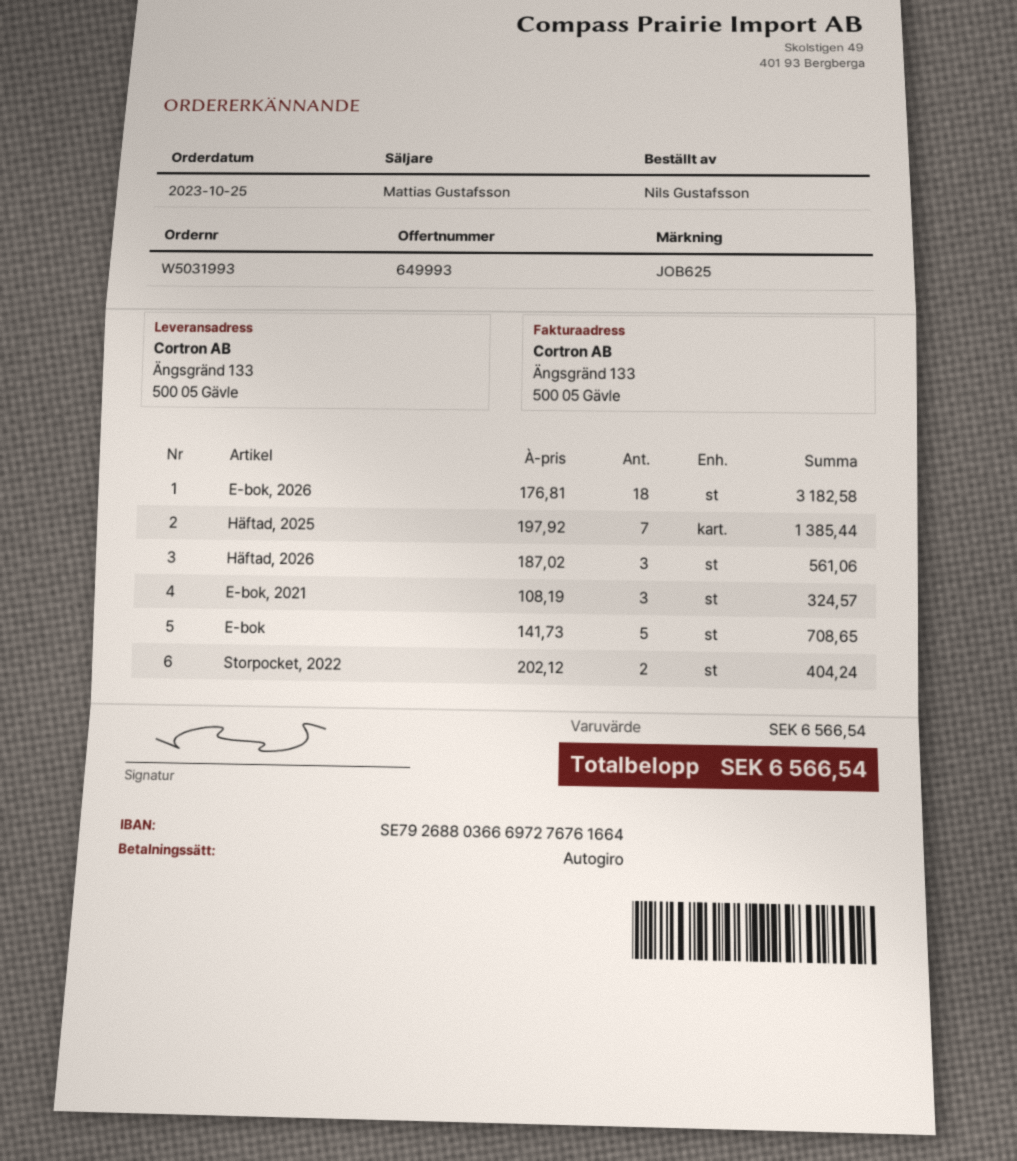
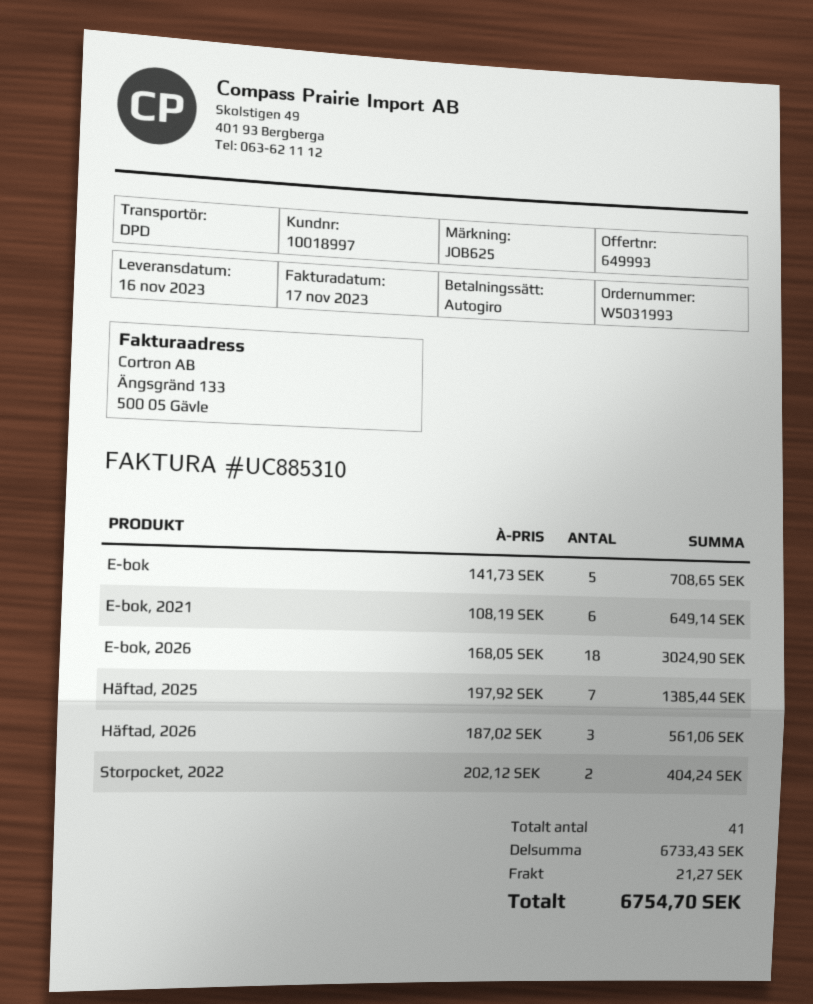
E-bok, 2026: 18 x 176.81 = 3182.58 -> 18 x 168.05 = 3024.90
E-bok, 2021: 3 x 108.19 = 324.57 -> 6 x 108.19 = 649.14
subtotal: 6566.54 -> 6733.43
shipping: none -> 21.27
total: 6566.54 -> 6754.70

